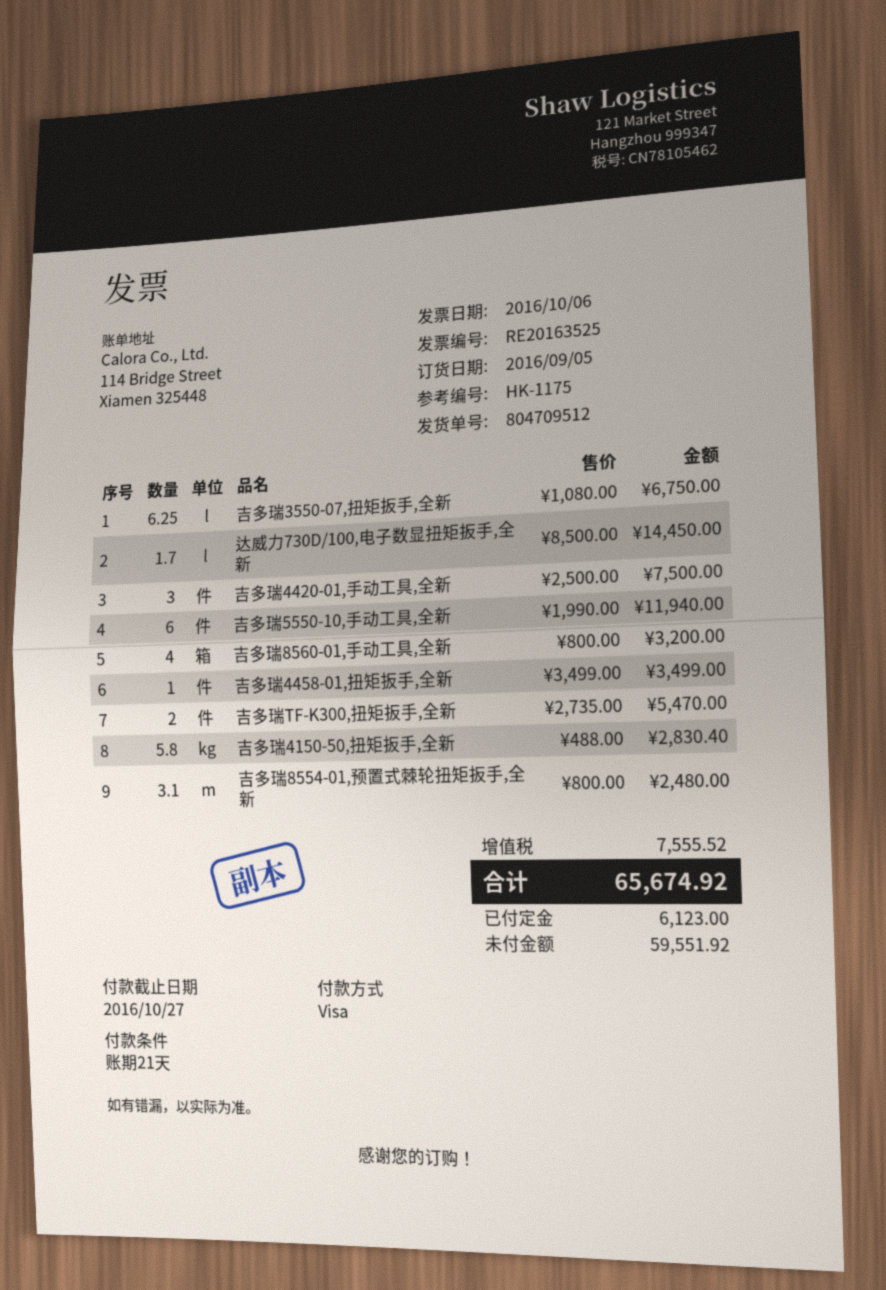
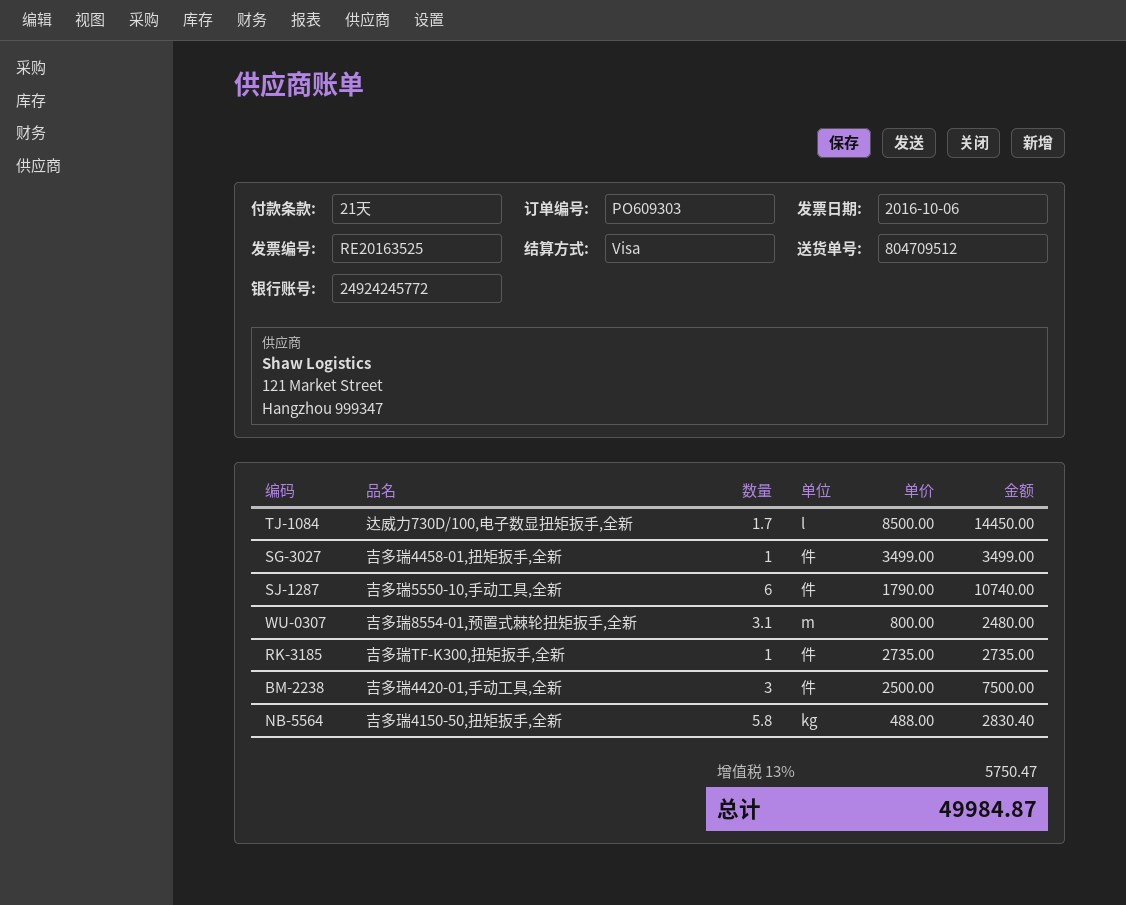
吉多瑞3550-07,扭矩扳手,全新: 6.25 x 1080.00 = 6750.00 -> none
吉多瑞5550-10,手动工具,全新: 6 x 1990.00 = 11940.00 -> 6 x 1790.00 = 10740.00
吉多瑞8560-01,手动工具,全新: 4 x 800.00 = 3200.00 -> none
吉多瑞TF-K300,扭矩扳手,全新: 2 x 2735.00 = 5470.00 -> 1 x 2735.00 = 2735.00
tax: 7555.52 -> 5750.47
total: 65674.92 -> 49984.87

